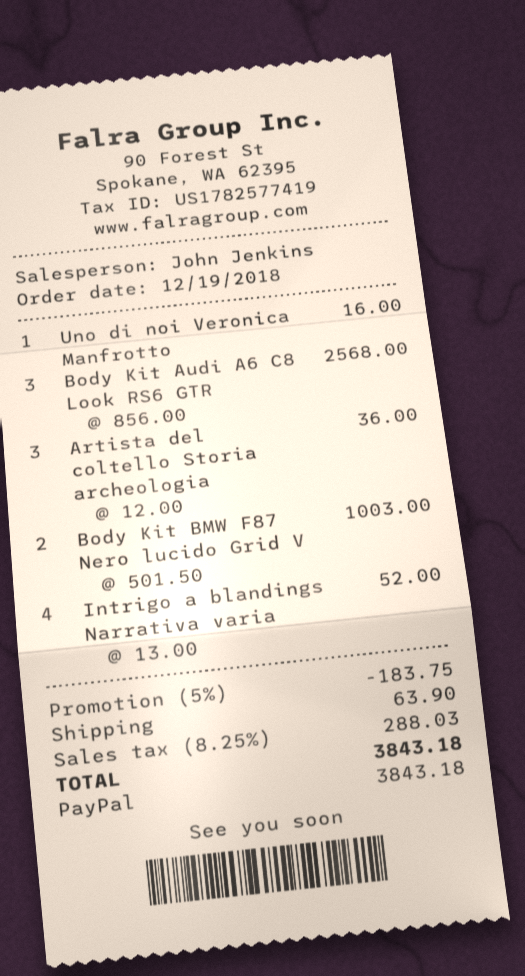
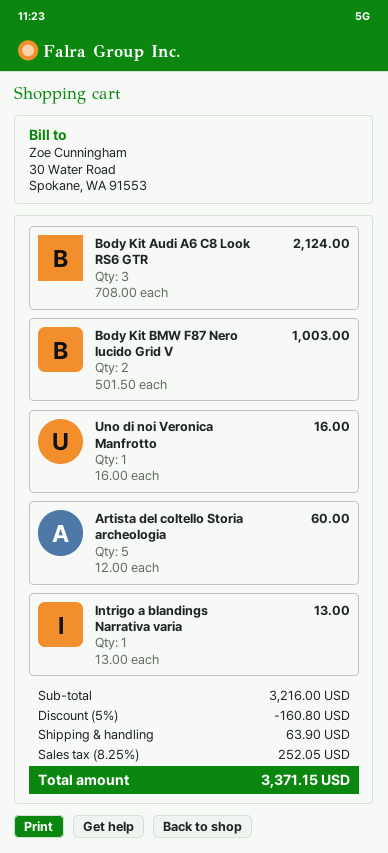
Body Kit Audi A6 C8 Look RS6 GTR: 3 x 856.00 = 2568.00 -> 3 x 708.00 = 2124.00
Artista del coltello Storia archeologia: 3 x 12.00 = 36.00 -> 5 x 12.00 = 60.00
Intrigo a blandings Narrativa varia: 4 x 13.00 = 52.00 -> 1 x 13.00 = 13.00
discount: 5% = 183.75 -> 5% = 160.80
tax: 8.25% = 288.03 -> 8.25% = 252.05
total: 3843.18 -> 3371.15

